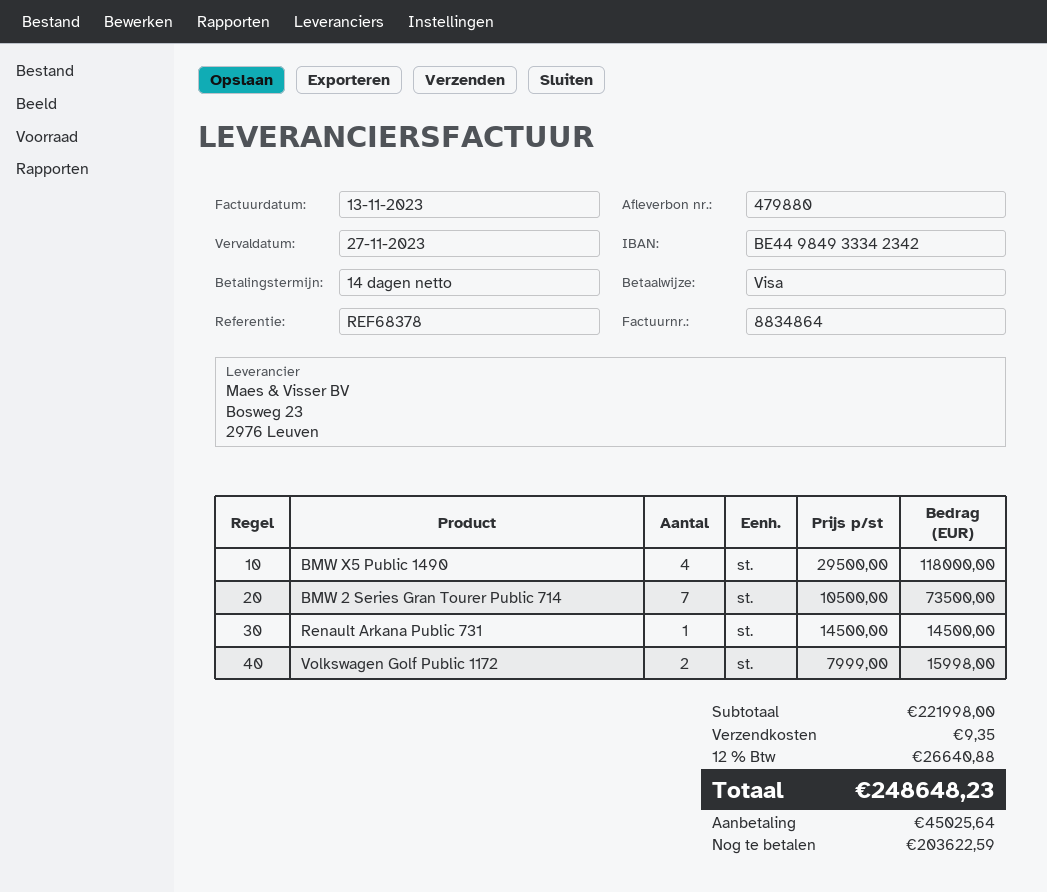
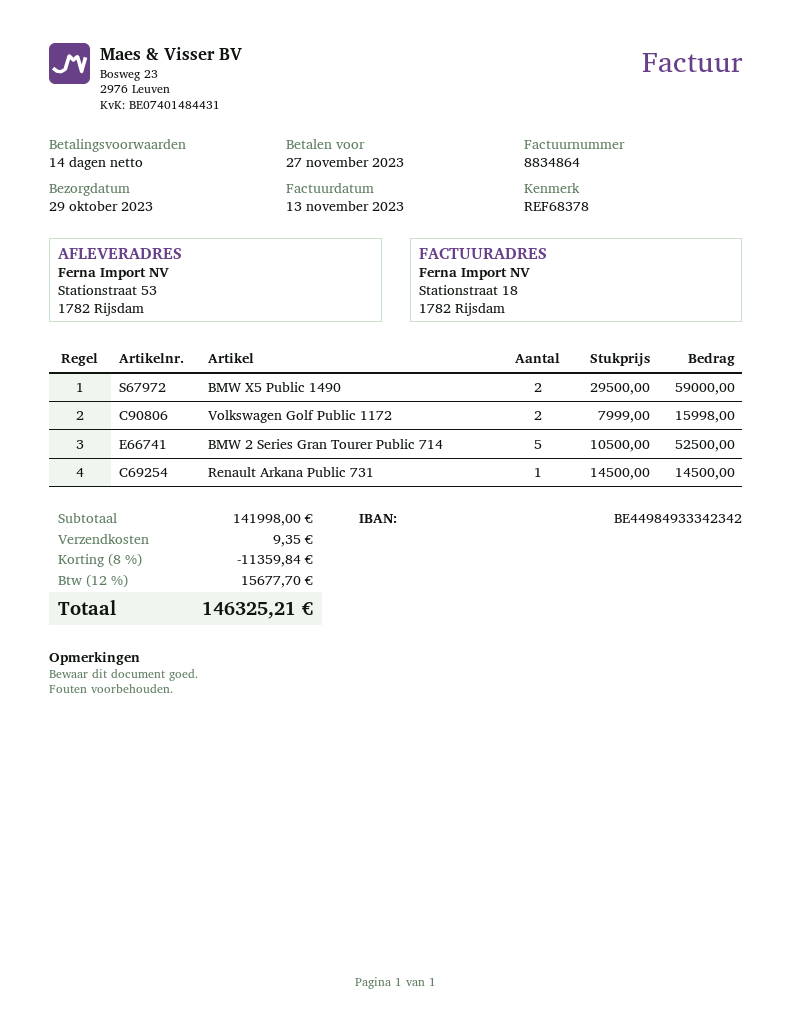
BMW X5 Public 1490: 4 x 29500.00 = 118000.00 -> 2 x 29500.00 = 59000.00
BMW 2 Series Gran Tourer Public 714: 7 x 10500.00 = 73500.00 -> 5 x 10500.00 = 52500.00
subtotal: 221998.00 -> 141998.00
discount: none -> 8% = 11359.84
tax: 12% = 26640.88 -> 12% = 15677.70
total: 248648.23 -> 146325.21

